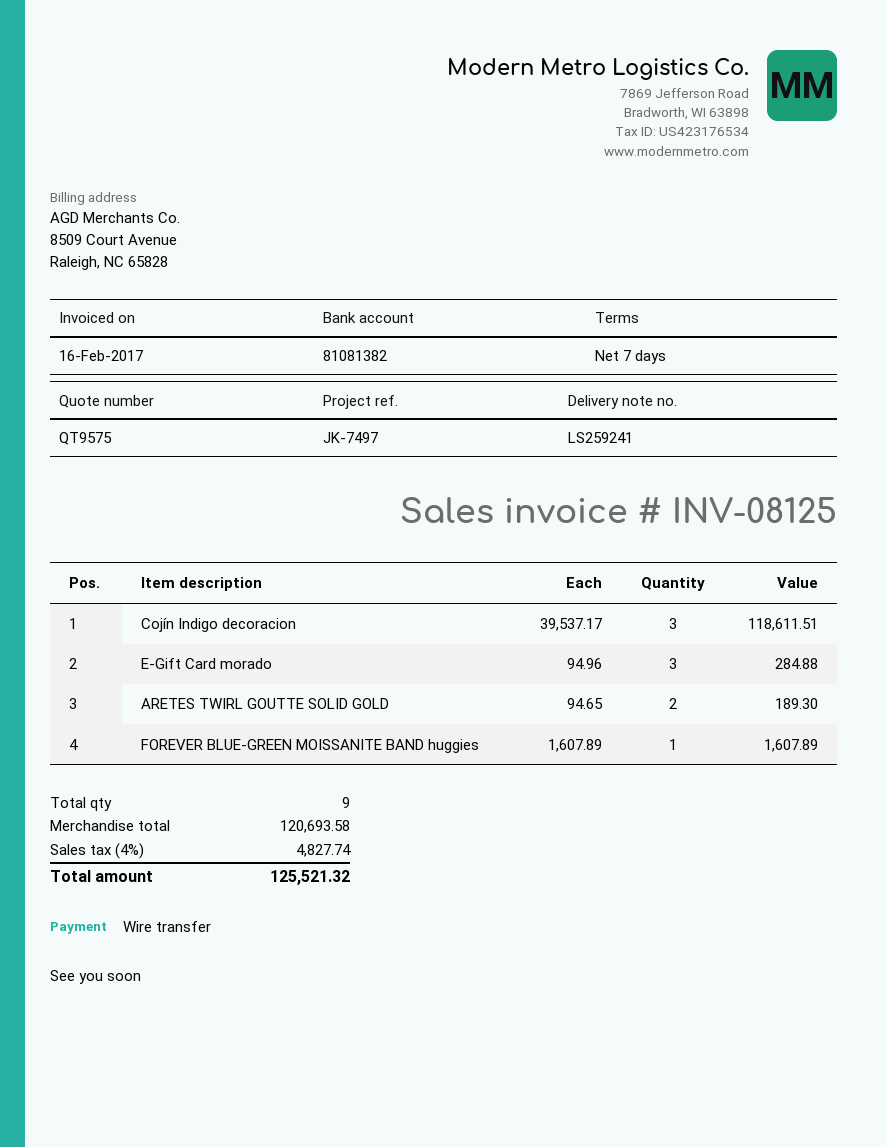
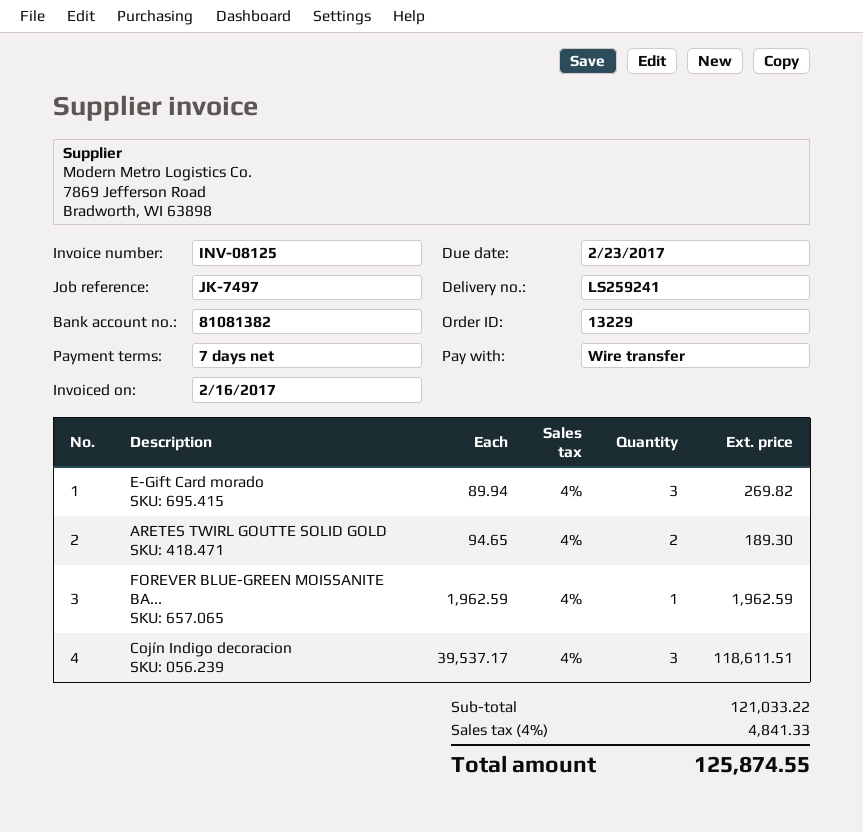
E-Gift Card morado: 3 x 94.96 = 284.88 -> 3 x 89.94 = 269.82
FOREVER BLUE-GREEN MOISSANITE BAND huggies: 1 x 1607.89 = 1607.89 -> 1 x 1962.59 = 1962.59
subtotal: 120693.58 -> 121033.22
tax: 4% = 4827.74 -> 4% = 4841.33
total: 125521.32 -> 125874.55

